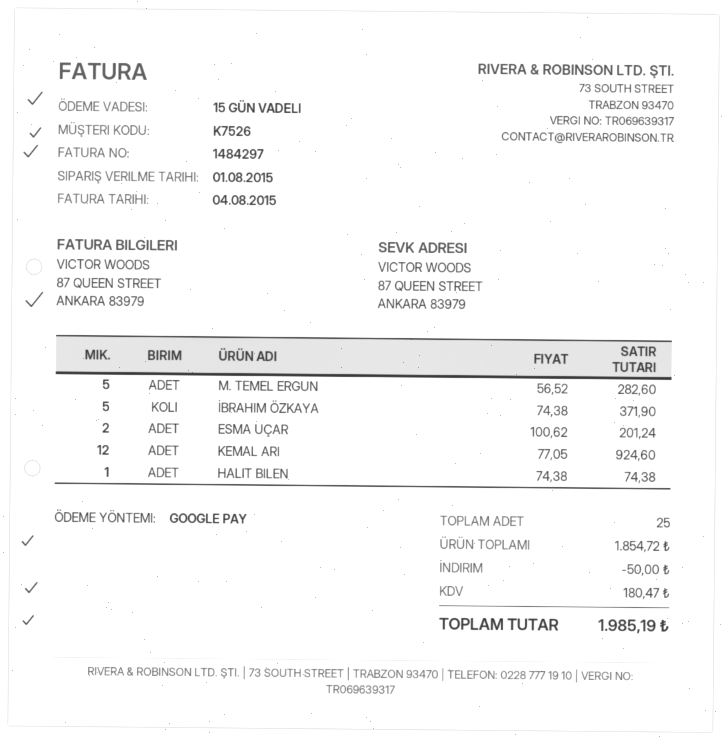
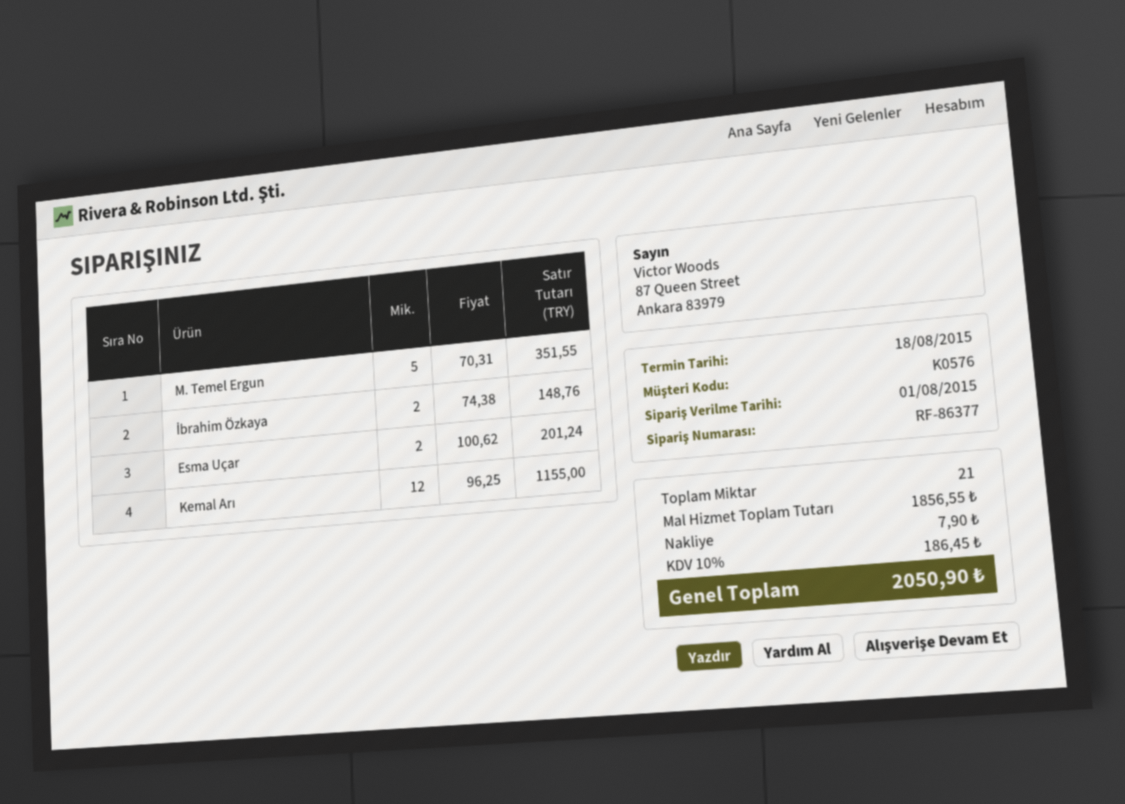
customer number: K7526 -> K0576
M. TEMEL ERGUN: 5 x 56.52 = 282.60 -> 5 x 70.31 = 351.55
İBRAHIM ÖZKAYA: 5 x 74.38 = 371.90 -> 2 x 74.38 = 148.76
KEMAL ARI: 12 x 77.05 = 924.60 -> 12 x 96.25 = 1155.00
HALIT BILEN: 1 x 74.38 = 74.38 -> none
total quantity: 25 -> 21
subtotal: 1854.72 -> 1856.55
discount: 50.00 -> none
shipping: none -> 7.90
tax: 180.47 -> 186.45
total: 1985.19 -> 2050.90

